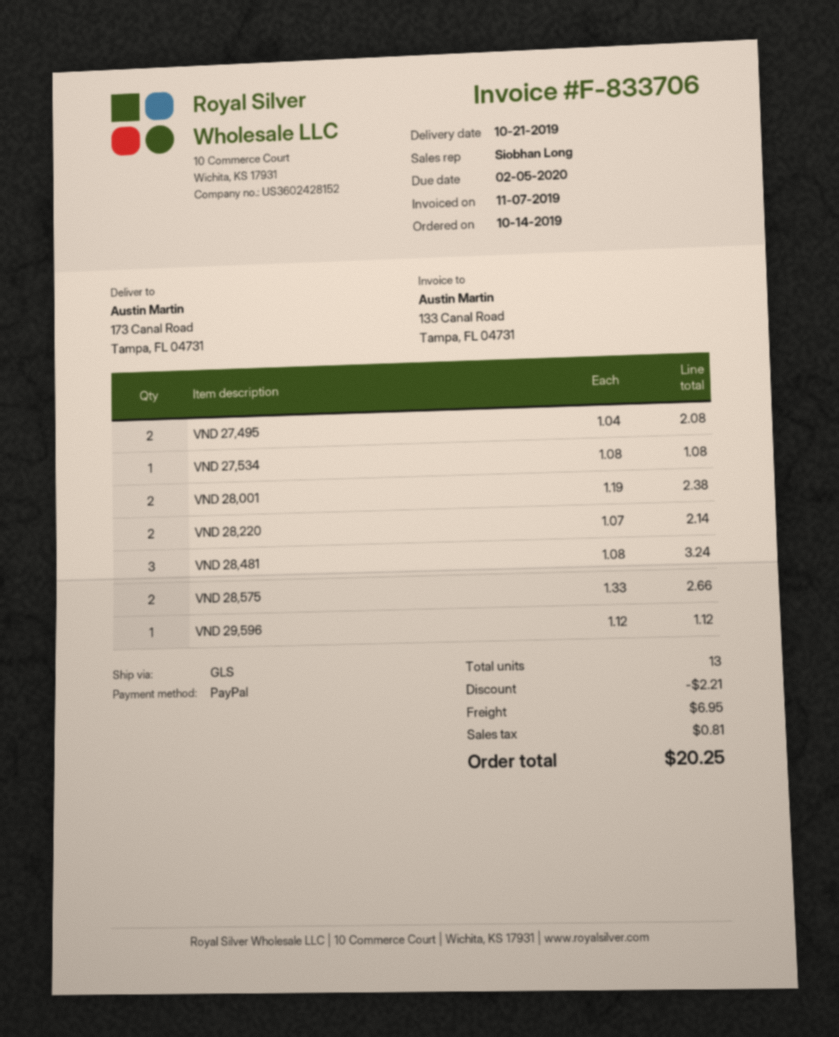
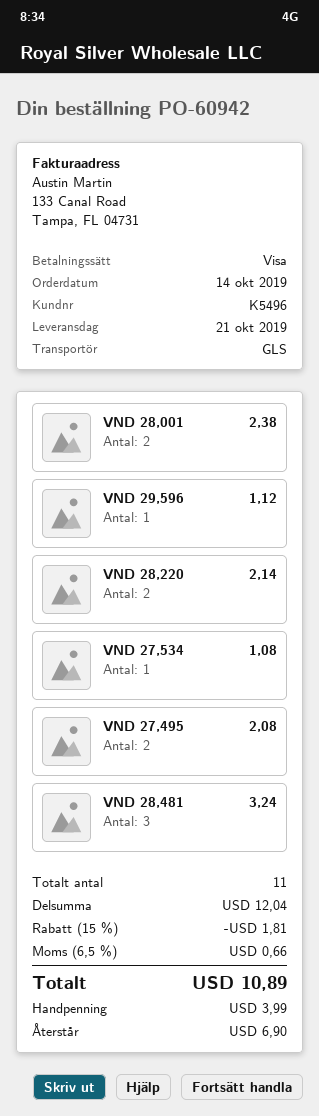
payment method: PayPal -> Visa
VND 28,575: 2 for 2.66 -> none
total quantity: 13 -> 11
discount: 2.21 -> 1.81
shipping: 6.95 -> none
tax: 0.81 -> 0.66
total: 20.25 -> 10.89

